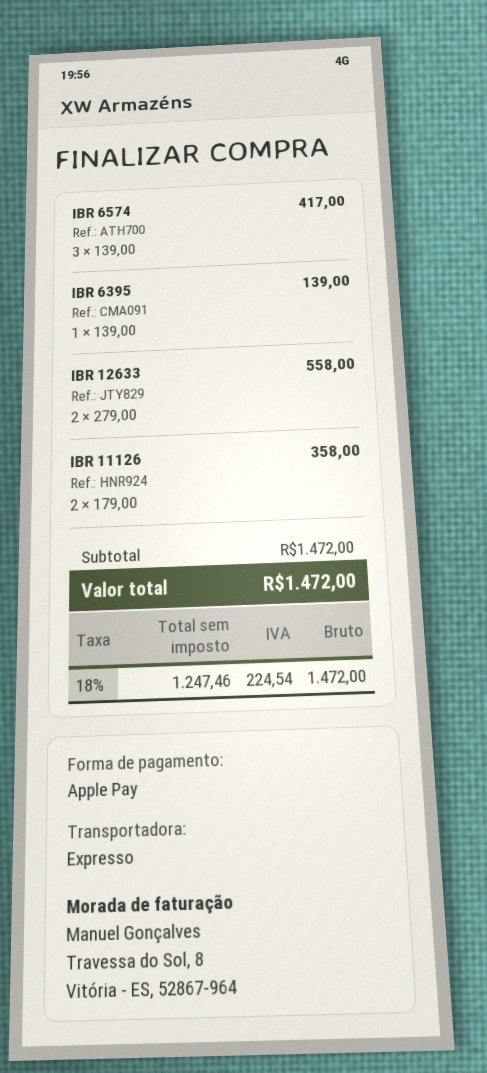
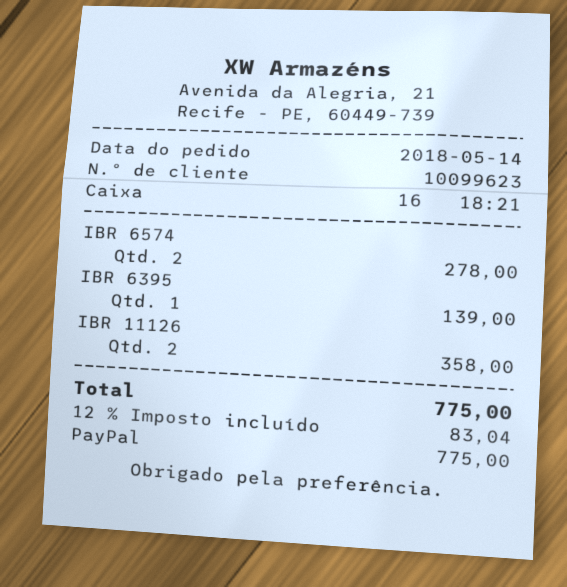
payment method: Apple Pay -> PayPal
IBR 6574: 3 for 417.00 -> 2 for 278.00
IBR 12633: 2 for 558.00 -> none
tax: 18% = 224.54 -> 12% = 83.04
total: 1472.00 -> 775.00

